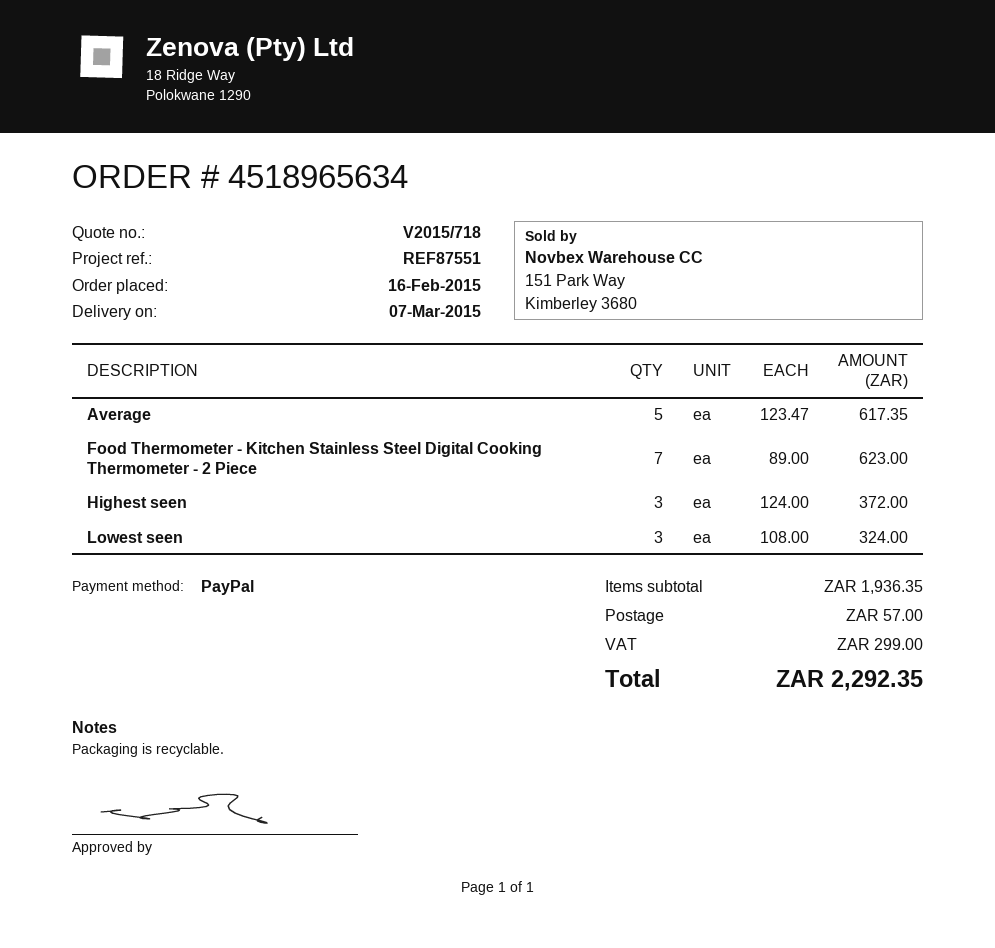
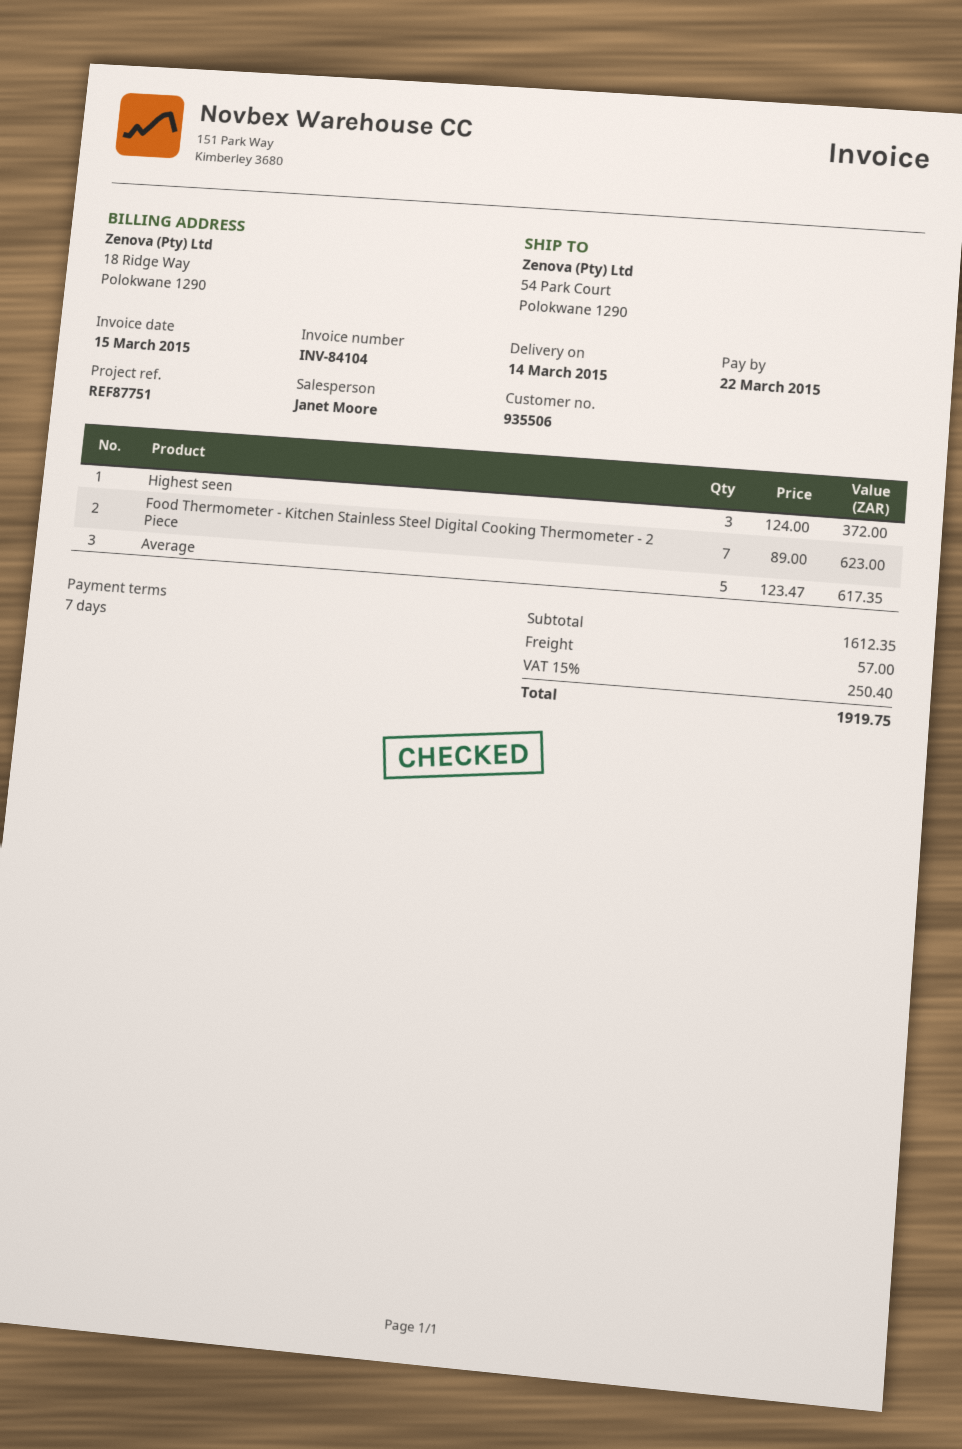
delivery date: 2015-03-07 -> 2015-03-14
reference: REF87551 -> REF87751
Lowest seen: 3 x 108.00 = 324.00 -> none
subtotal: 1936.35 -> 1612.35
tax: 299.00 -> 250.40
total: 2292.35 -> 1919.75

